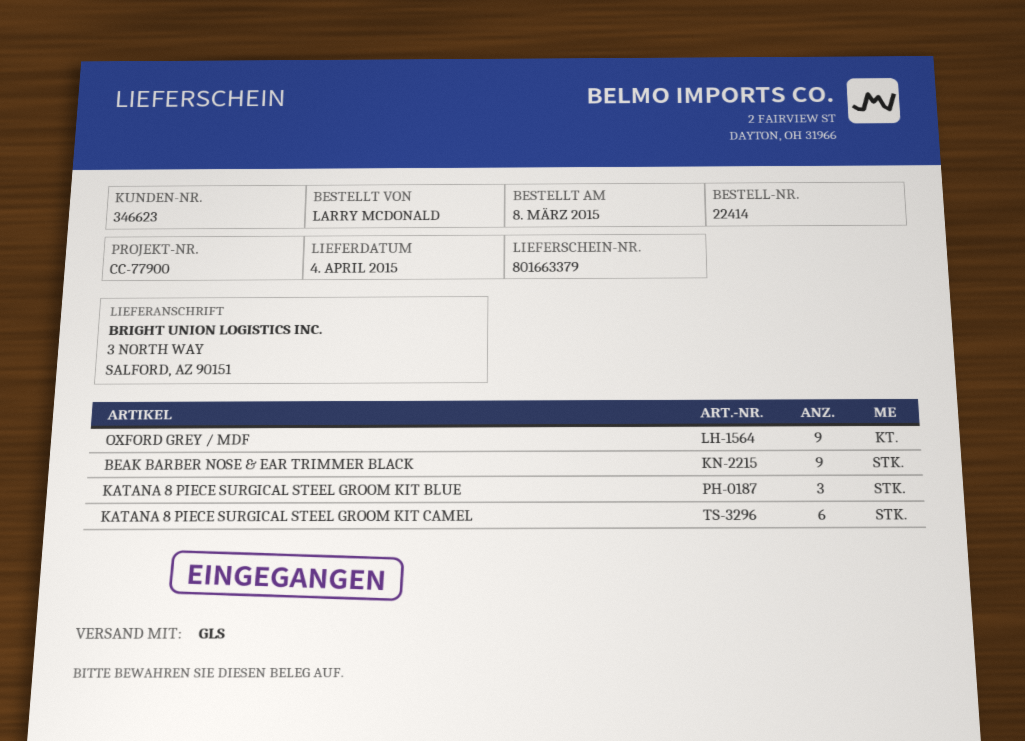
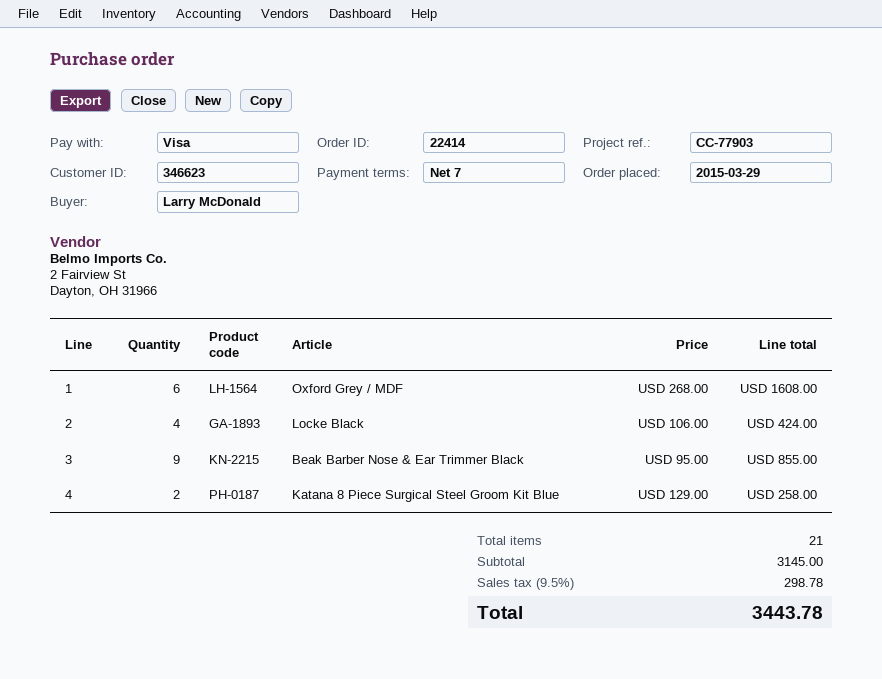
order date: 2015-03-08 -> 2015-03-29
reference: CC-77900 -> CC-77903
OXFORD GREY / MDF: 9 -> 6
KATANA 8 PIECE SURGICAL STEEL GROOM KIT BLUE: 3 -> 2
KATANA 8 PIECE SURGICAL STEEL GROOM KIT CAMEL: 6 -> none
Locke Black: none -> 4

